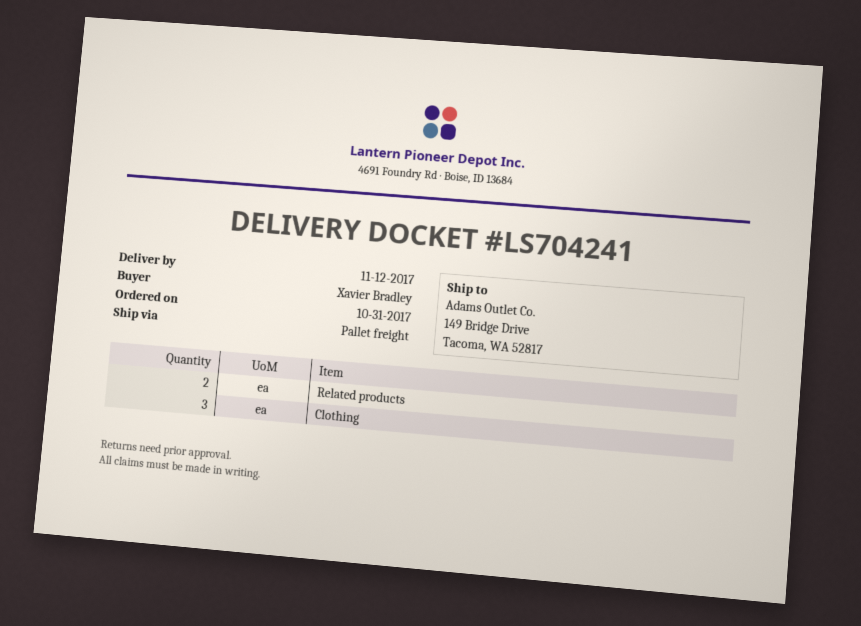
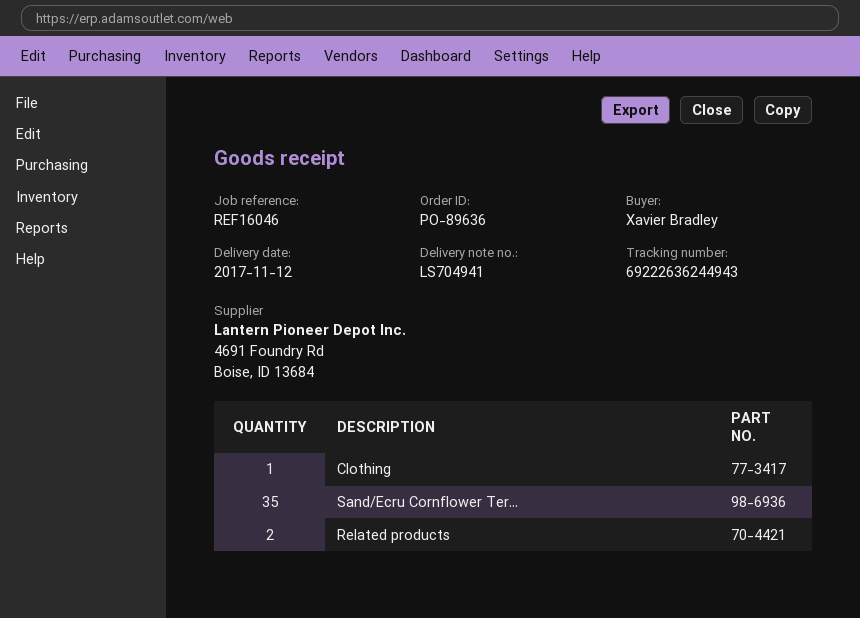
delivery note number: LS704241 -> LS704941
Clothing: 3 -> 1
Sand/Ecru Cornflower Ter...: none -> 35

